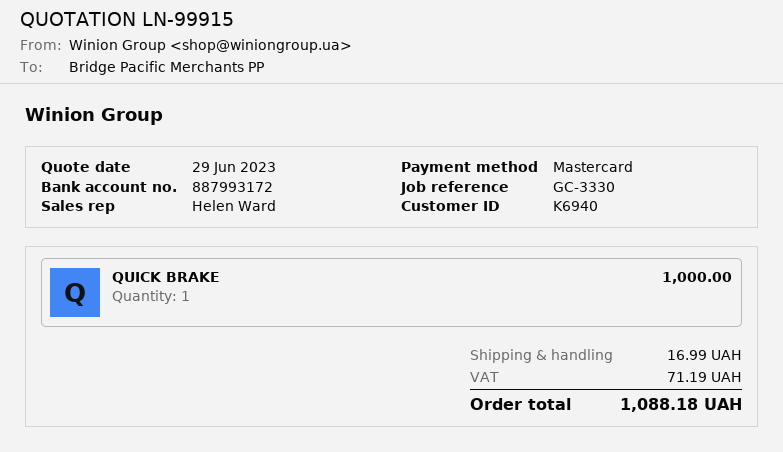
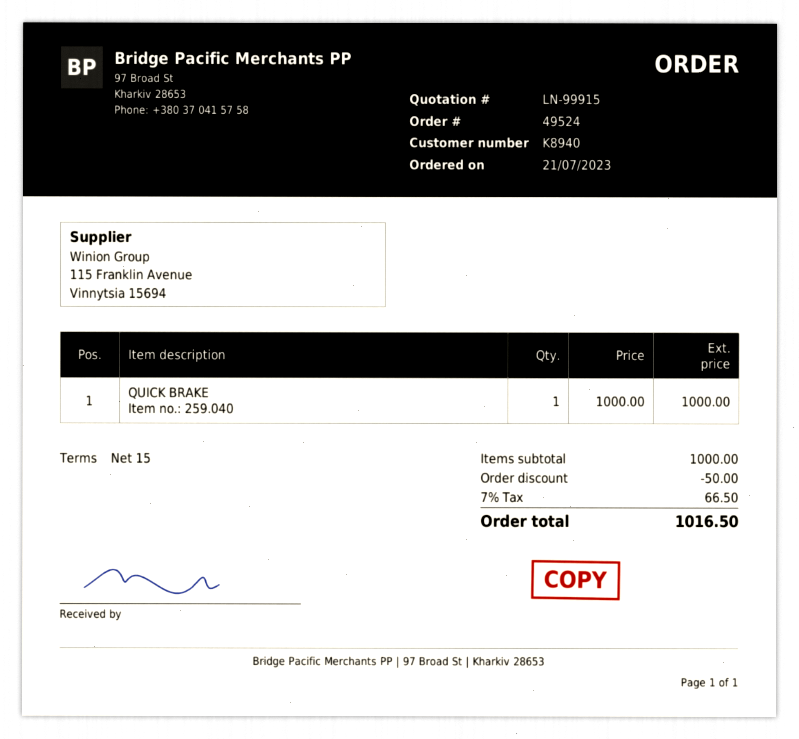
customer number: K6940 -> K8940
discount: none -> 50.00
shipping: 16.99 -> none
tax: 71.19 -> 66.50
total: 1088.18 -> 1016.50

